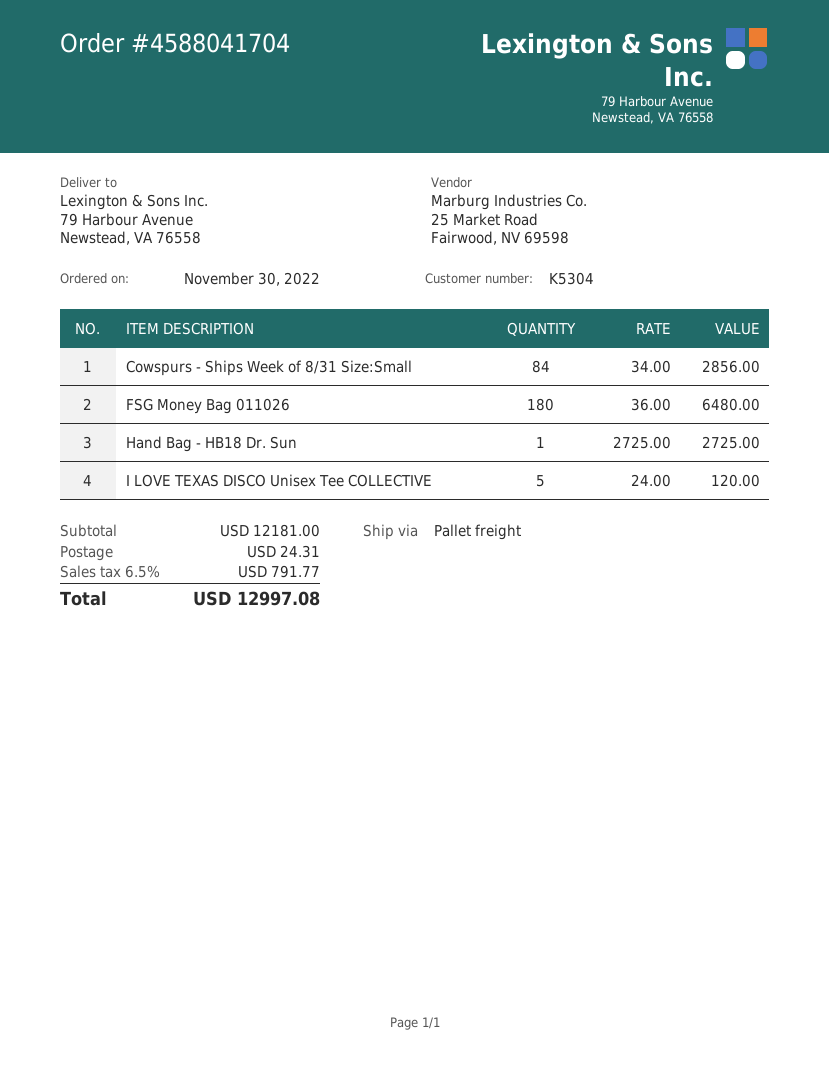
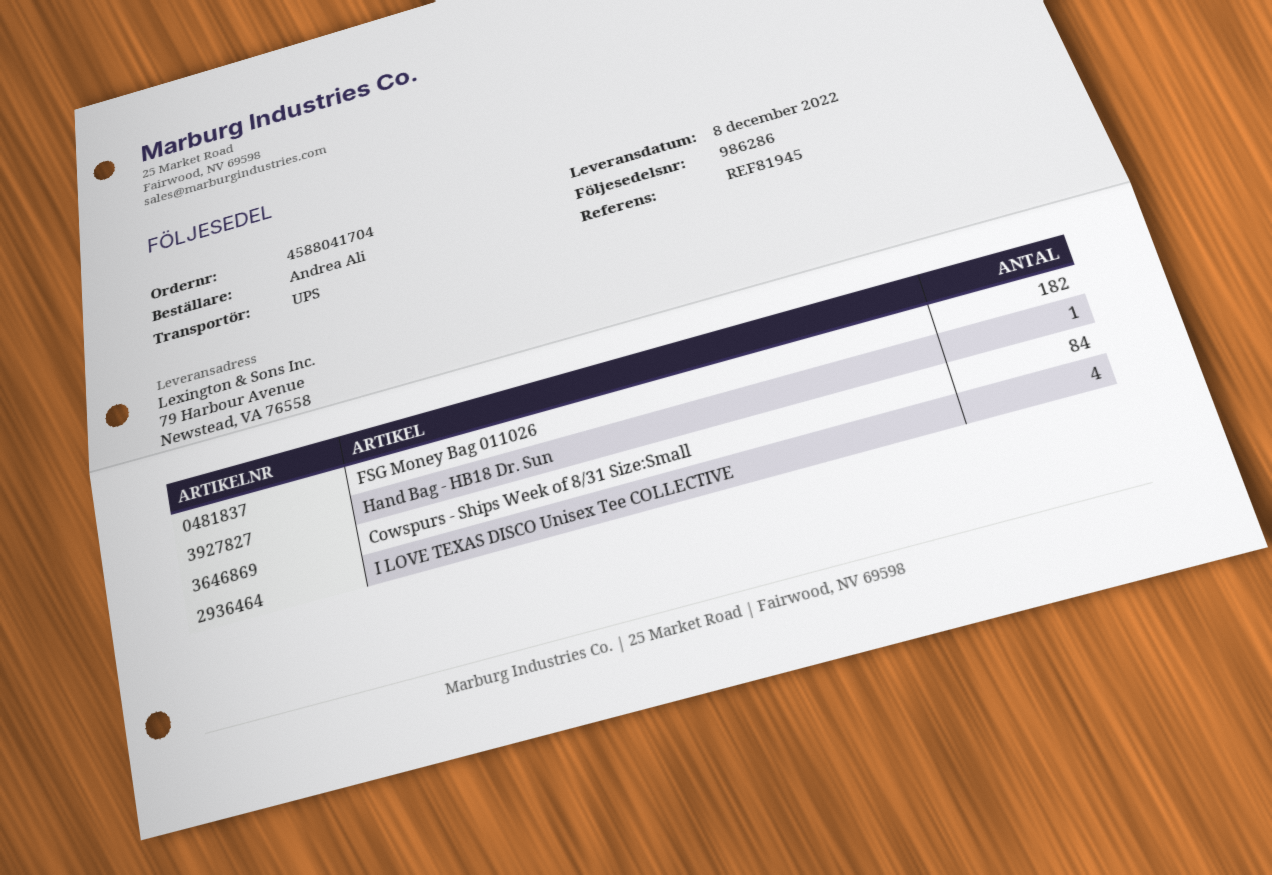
shipping method: pallet freight -> UPS
FSG Money Bag 011026: 180 -> 182
I LOVE TEXAS DISCO Unisex Tee COLLECTIVE: 5 -> 4

